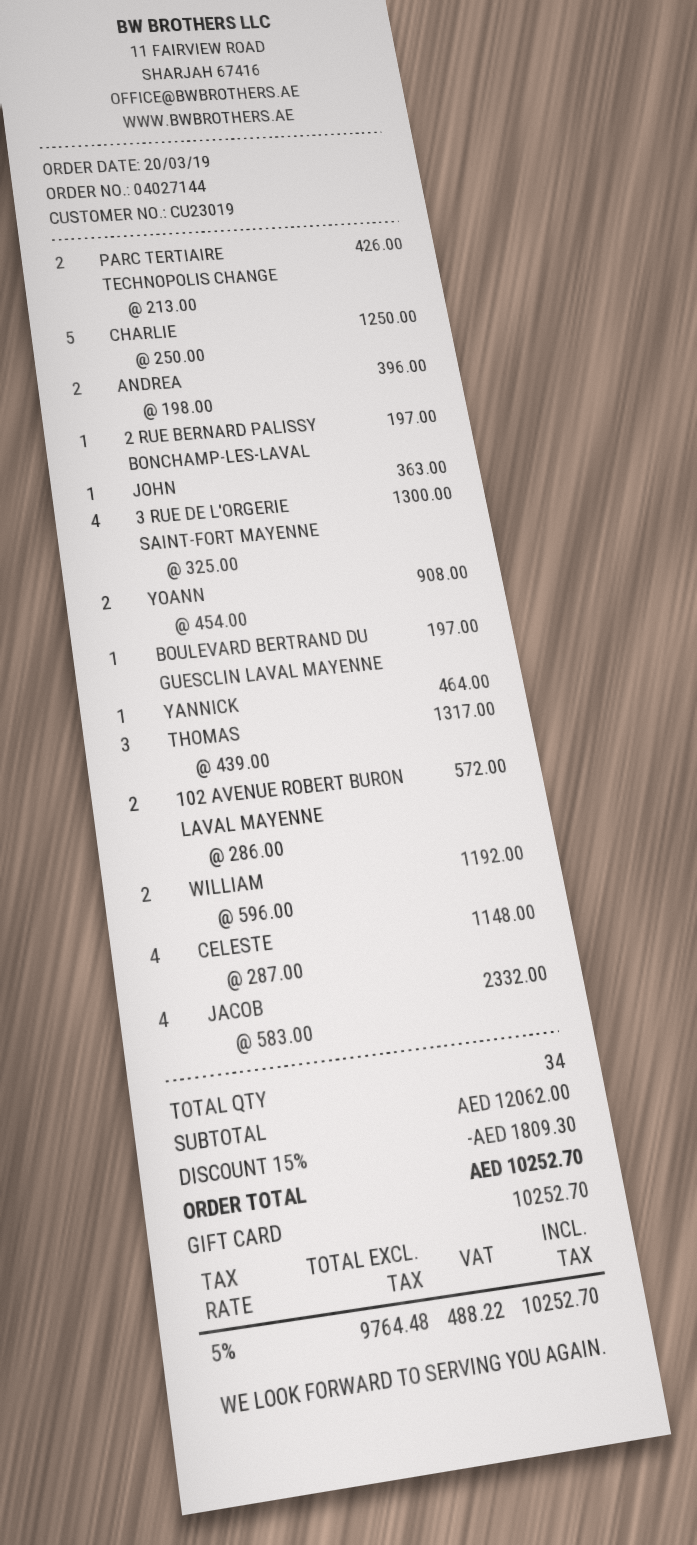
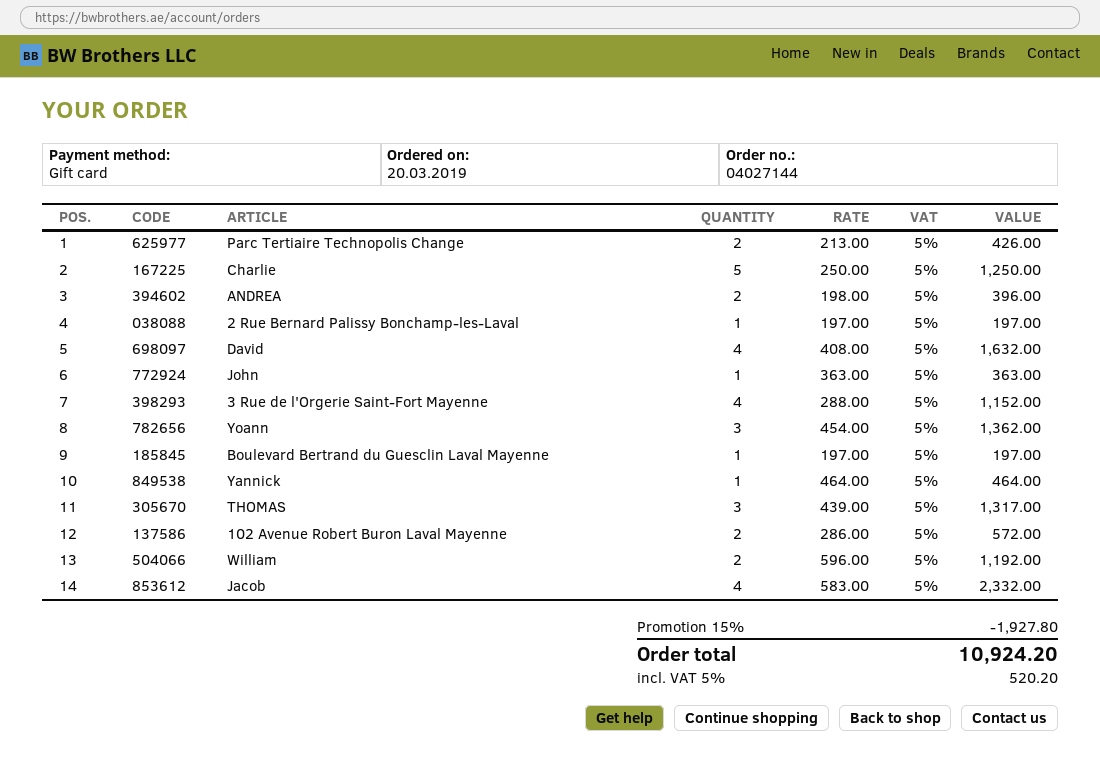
3 RUE DE L'ORGERIE SAINT-FORT MAYENNE: 4 x 325.00 = 1300.00 -> 4 x 288.00 = 1152.00
YOANN: 2 x 454.00 = 908.00 -> 3 x 454.00 = 1362.00
CELESTE: 4 x 287.00 = 1148.00 -> none
David: none -> 4 x 408.00 = 1632.00
discount: 15% = 1809.30 -> 15% = 1927.80
tax: 5% = 488.22 -> 5% = 520.20
total: 10252.70 -> 10924.20

